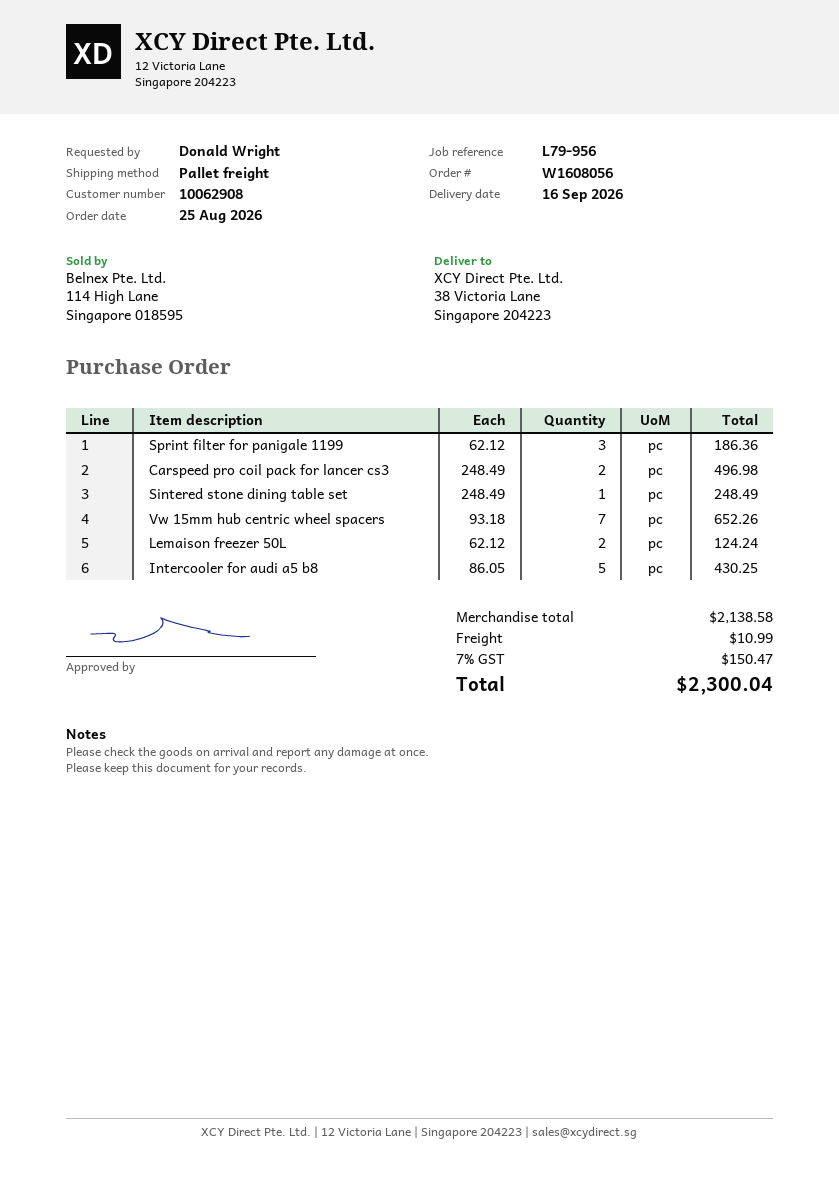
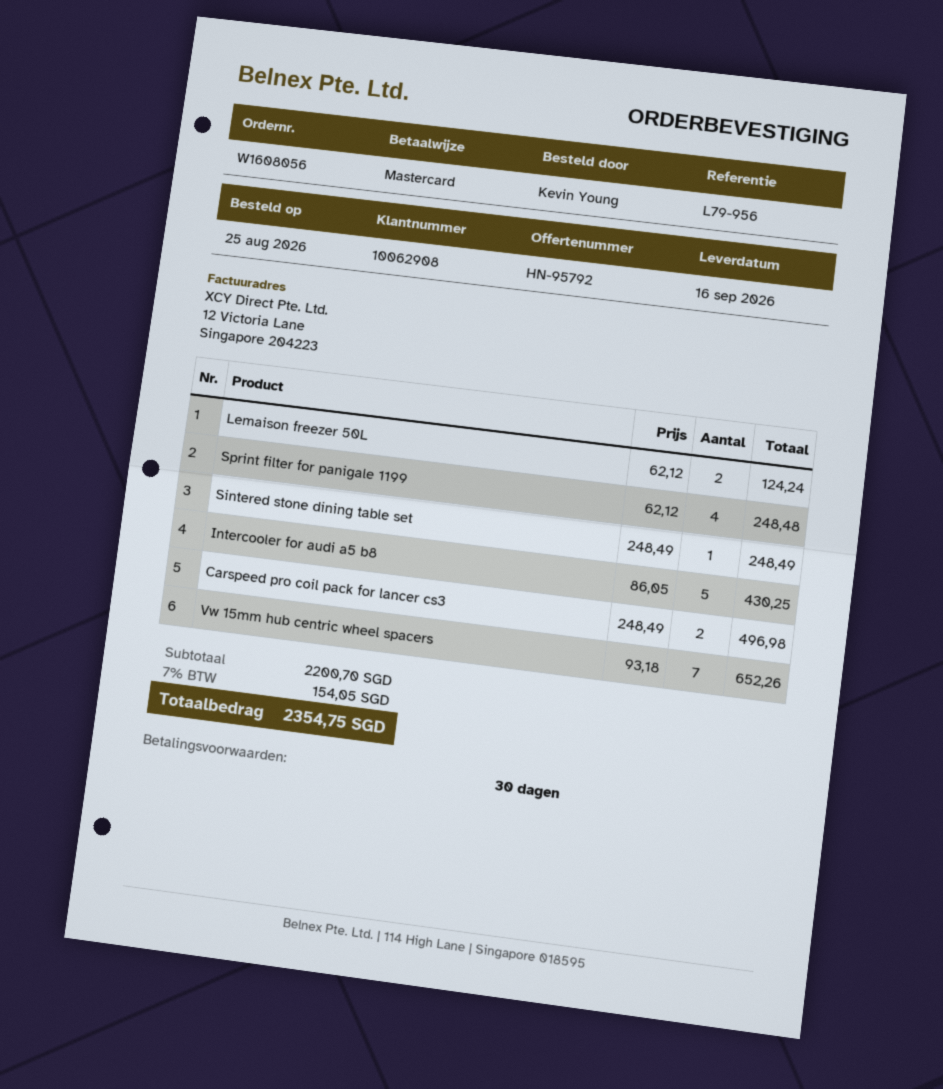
ordered by: Donald Wright -> Kevin Young
Sprint filter for panigale 1199: 3 x 62.12 = 186.36 -> 4 x 62.12 = 248.48
subtotal: 2138.58 -> 2200.70
shipping: 10.99 -> none
tax: 7% = 150.47 -> 7% = 154.05
total: 2300.04 -> 2354.75

